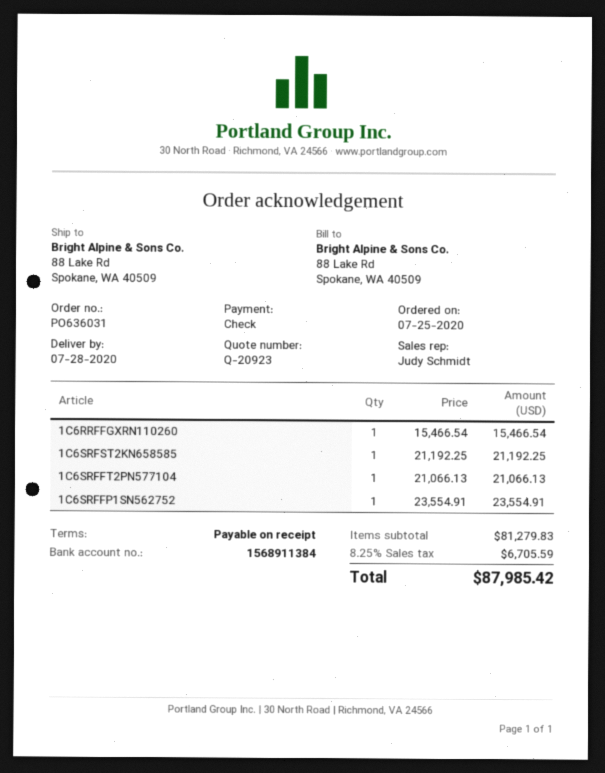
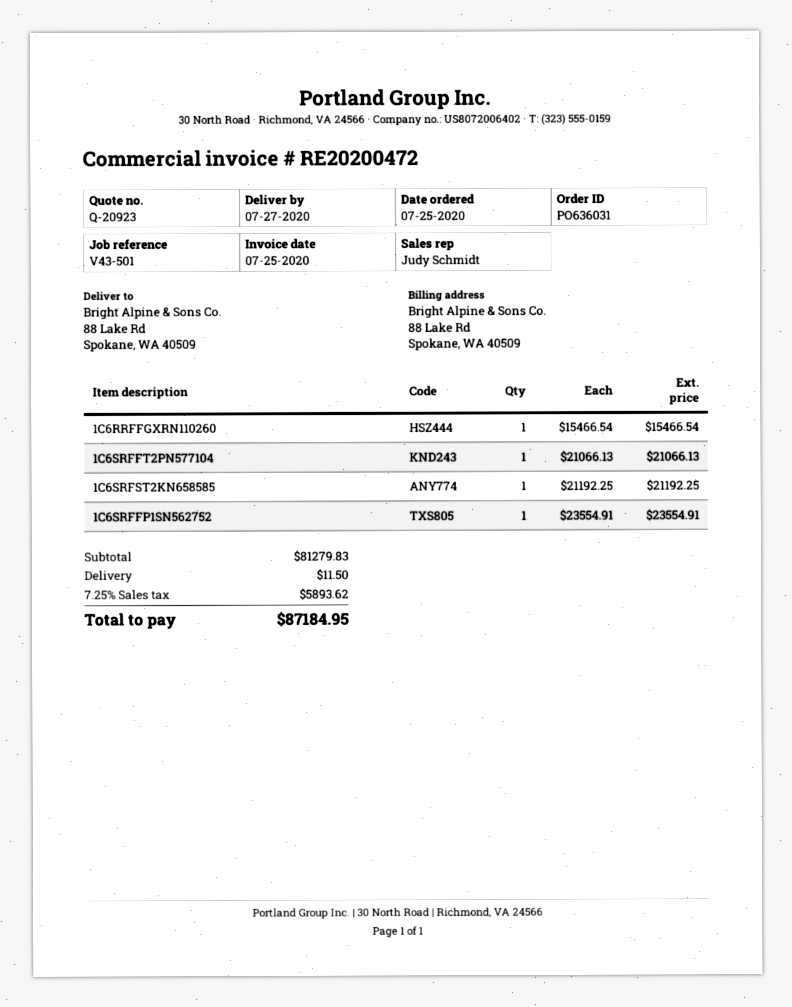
delivery date: 2020-07-28 -> 2020-07-27
shipping: none -> 11.50
tax: 8.25% = 6705.59 -> 7.25% = 5893.62
total: 87985.42 -> 87184.95

